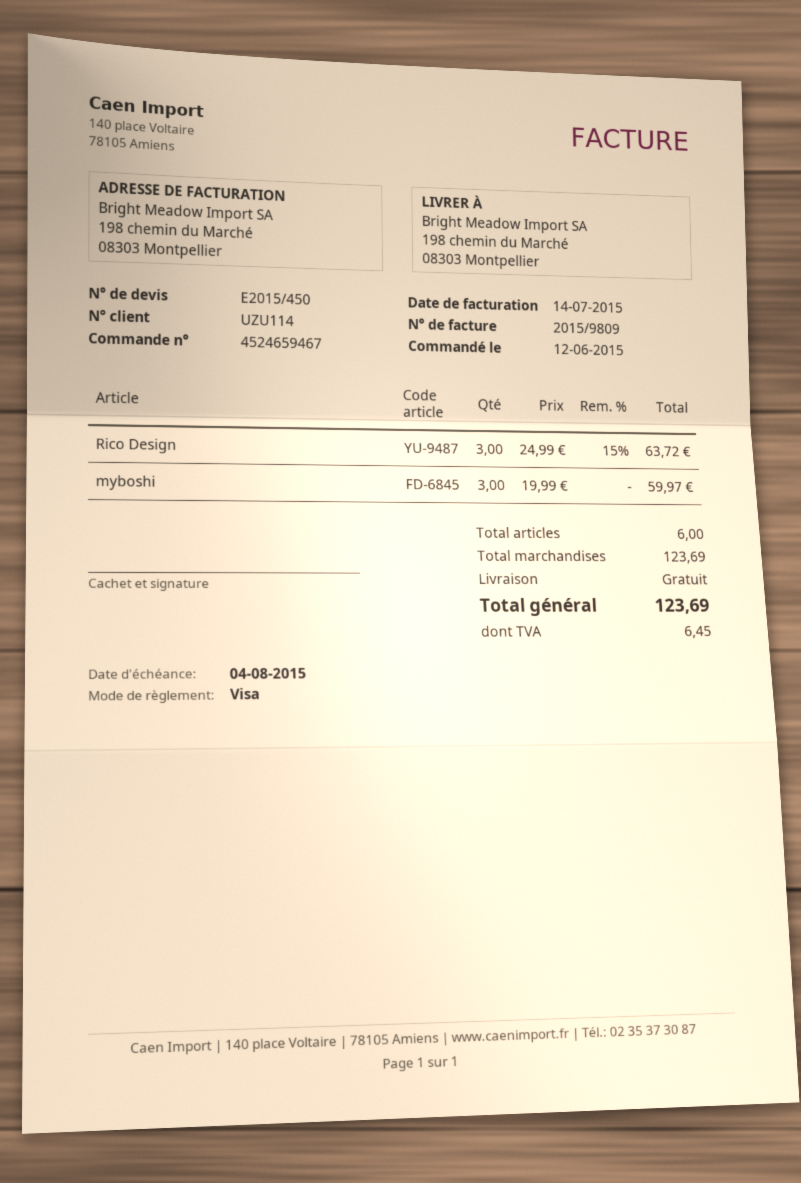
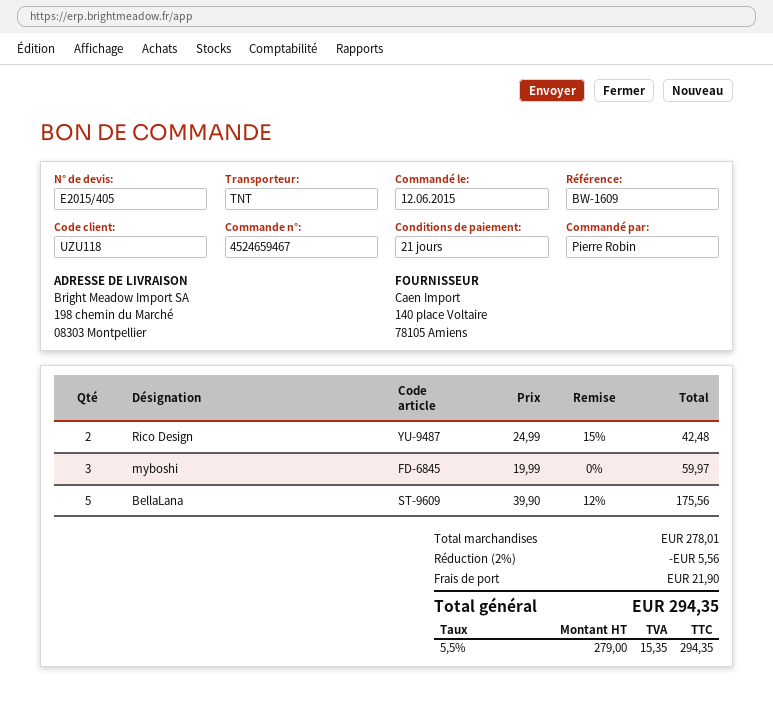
quote number: E2015/450 -> E2015/405
customer number: UZU114 -> UZU118
Rico Design: 3 x 24.99 - 15% = 63.72 -> 2 x 24.99 - 15% = 42.48
BellaLana: none -> 5 x 39.90 - 12% = 175.56
subtotal: 123.69 -> 278.01
discount: none -> 2% = 5.56
shipping: 0.00 -> 21.90
tax: 6.45 -> 15.35
total: 123.69 -> 294.35

